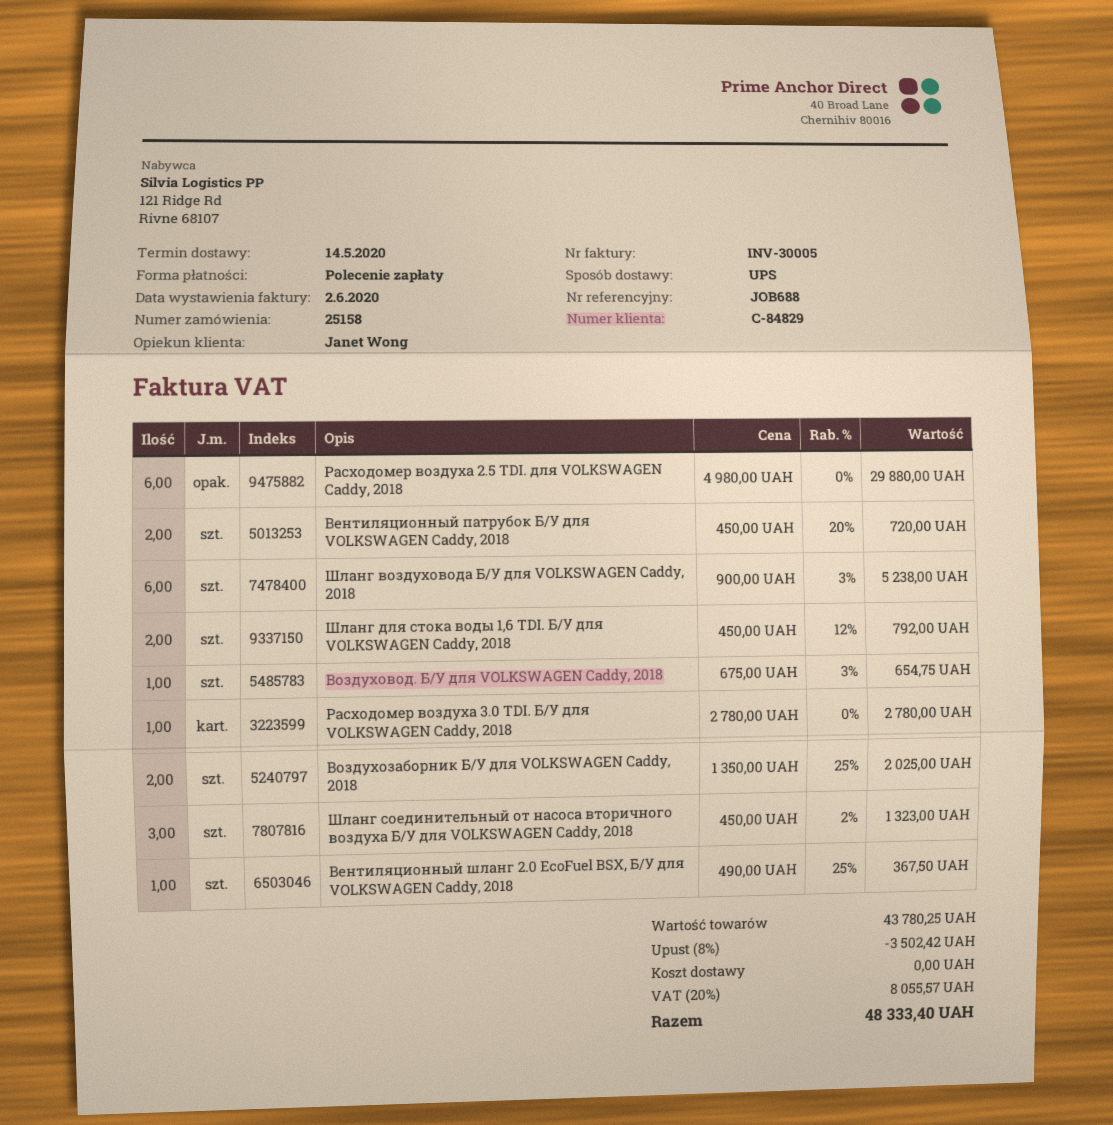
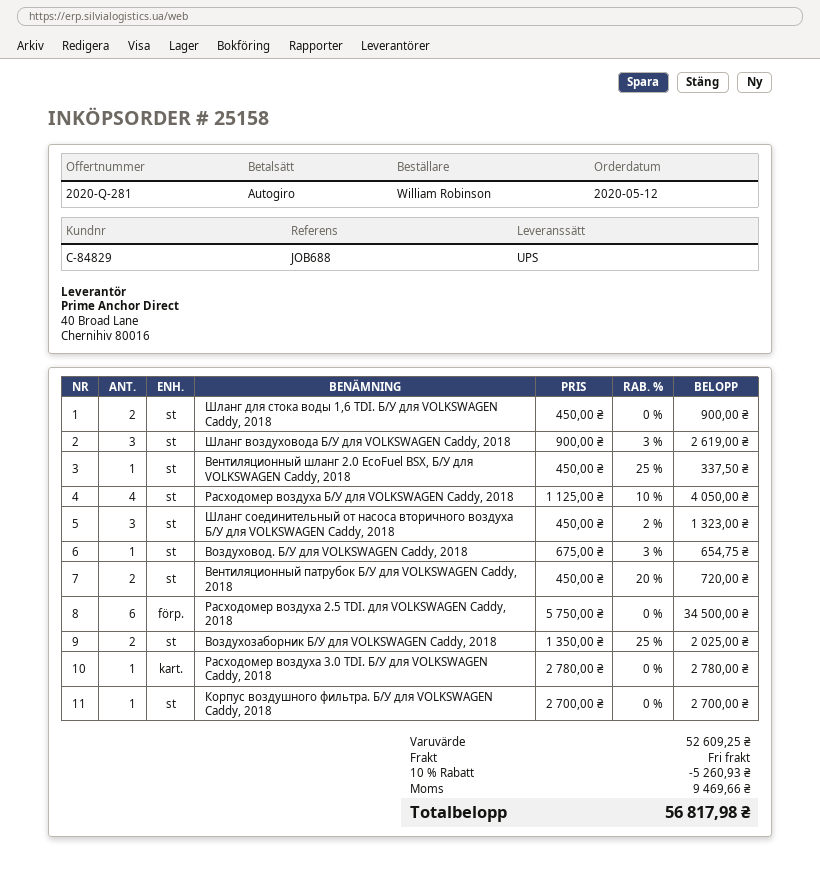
Расходомер воздуха 2.5 TDI. для VOLKSWAGEN Caddy, 2018: 6 x 4980.00 = 29880.00 -> 6 x 5750.00 = 34500.00
Шланг воздуховода Б/У для VOLKSWAGEN Caddy, 2018: 6 x 900.00 - 3% = 5238.00 -> 3 x 900.00 - 3% = 2619.00
Шланг для стока воды 1,6 TDI. Б/У для VOLKSWAGEN Caddy, 2018: 2 x 450.00 - 12% = 792.00 -> 2 x 450.00 = 900.00
Вентиляционный шланг 2.0 EcoFuel BSX, Б/У для VOLKSWAGEN Caddy, 2018: 1 x 490.00 - 25% = 367.50 -> 1 x 450.00 - 25% = 337.50
Расходомер воздуха Б/У для VOLKSWAGEN Caddy, 2018: none -> 4 x 1125.00 - 10% = 4050.00
Корпус воздушного фильтра. Б/У для VOLKSWAGEN Caddy, 2018: none -> 1 x 2700.00 = 2700.00
subtotal: 43780.25 -> 52609.25
discount: 8% = 3502.42 -> 10% = 5260.93
tax: 8055.57 -> 9469.66
total: 48333.40 -> 56817.98

